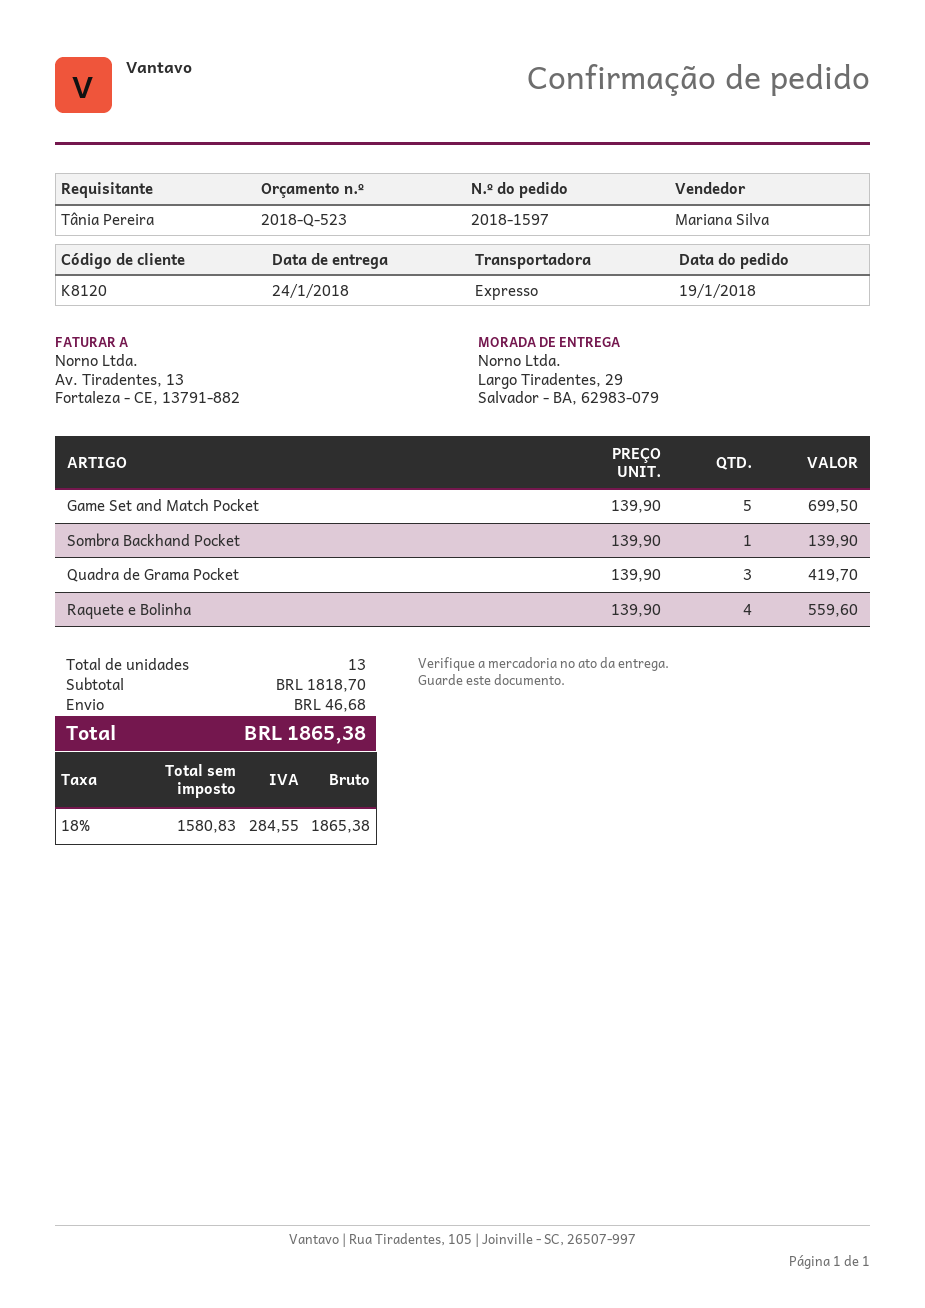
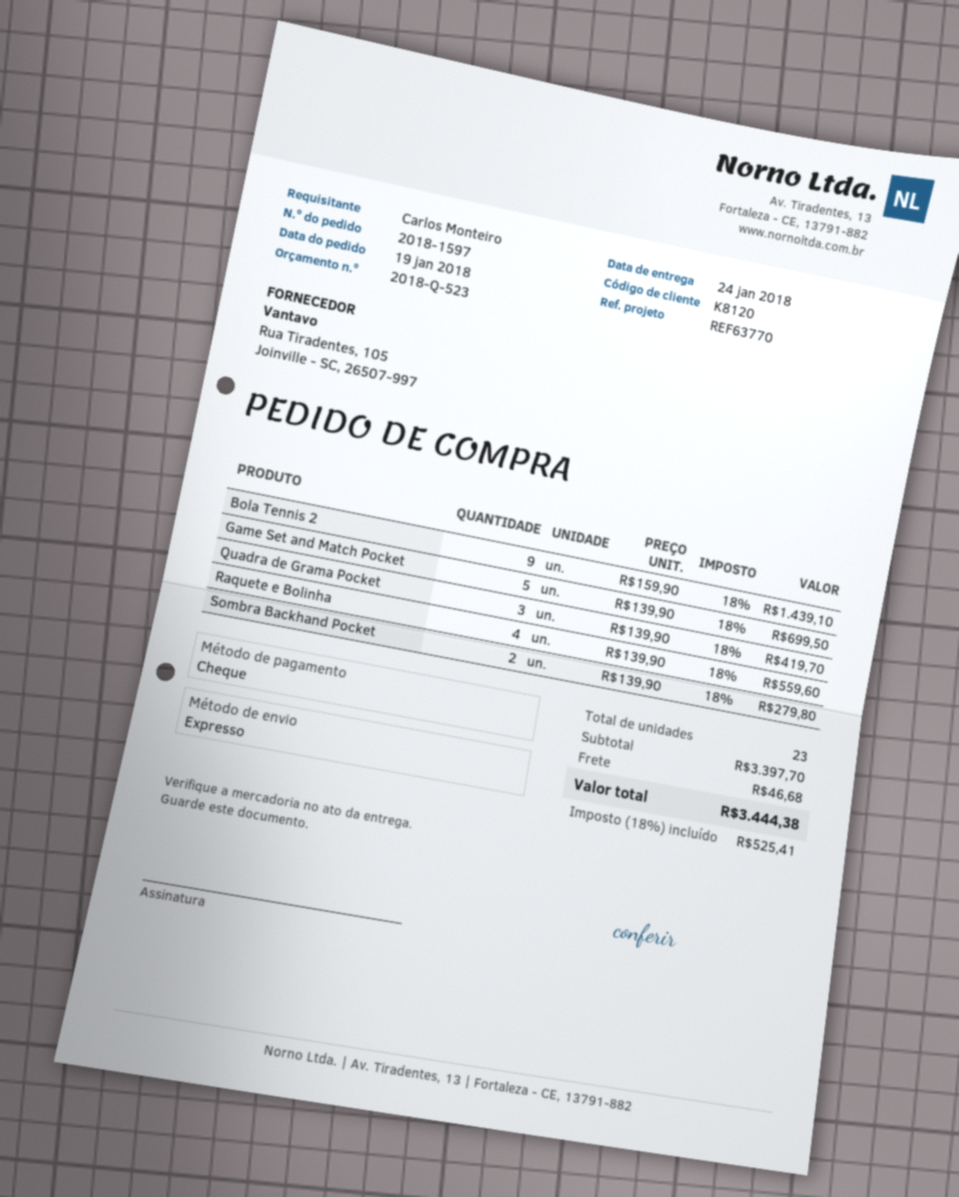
ordered by: Tânia Pereira -> Carlos Monteiro
Sombra Backhand Pocket: 1 x 139.90 = 139.90 -> 2 x 139.90 = 279.80
Bola Tennis 2: none -> 9 x 159.90 = 1439.10
total quantity: 13 -> 23
subtotal: 1818.70 -> 3397.70
tax: 18% = 284.55 -> 18% = 525.41
total: 1865.38 -> 3444.38

